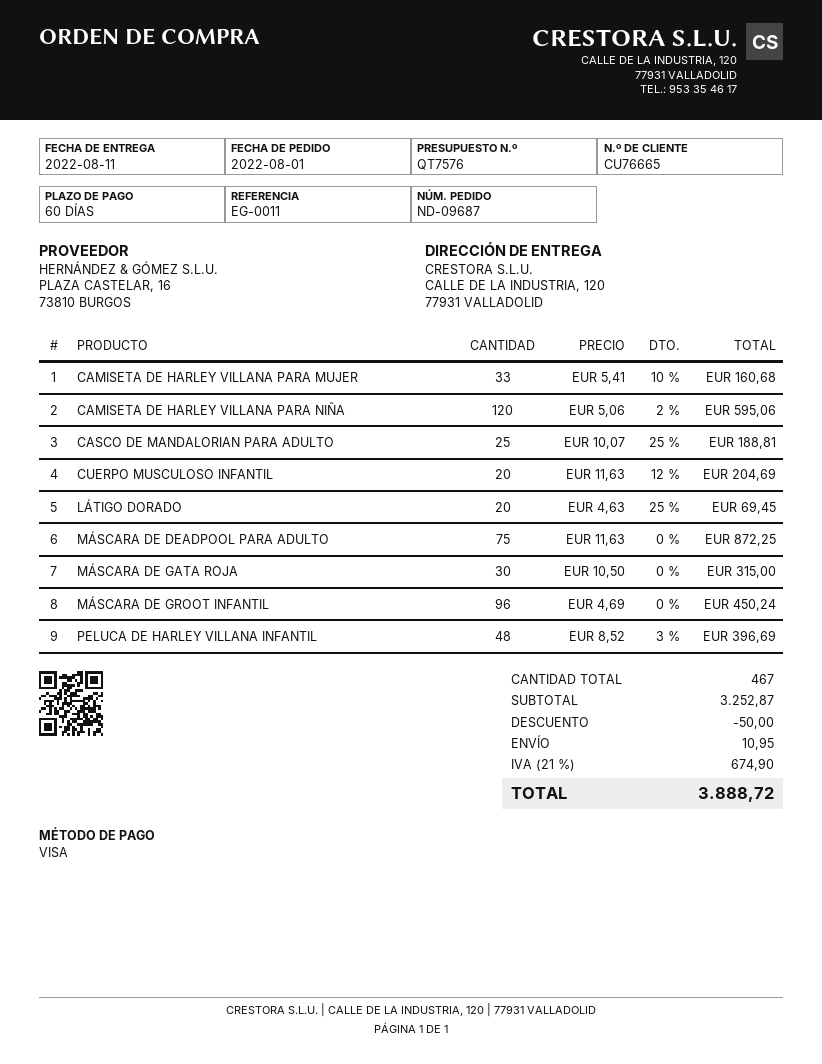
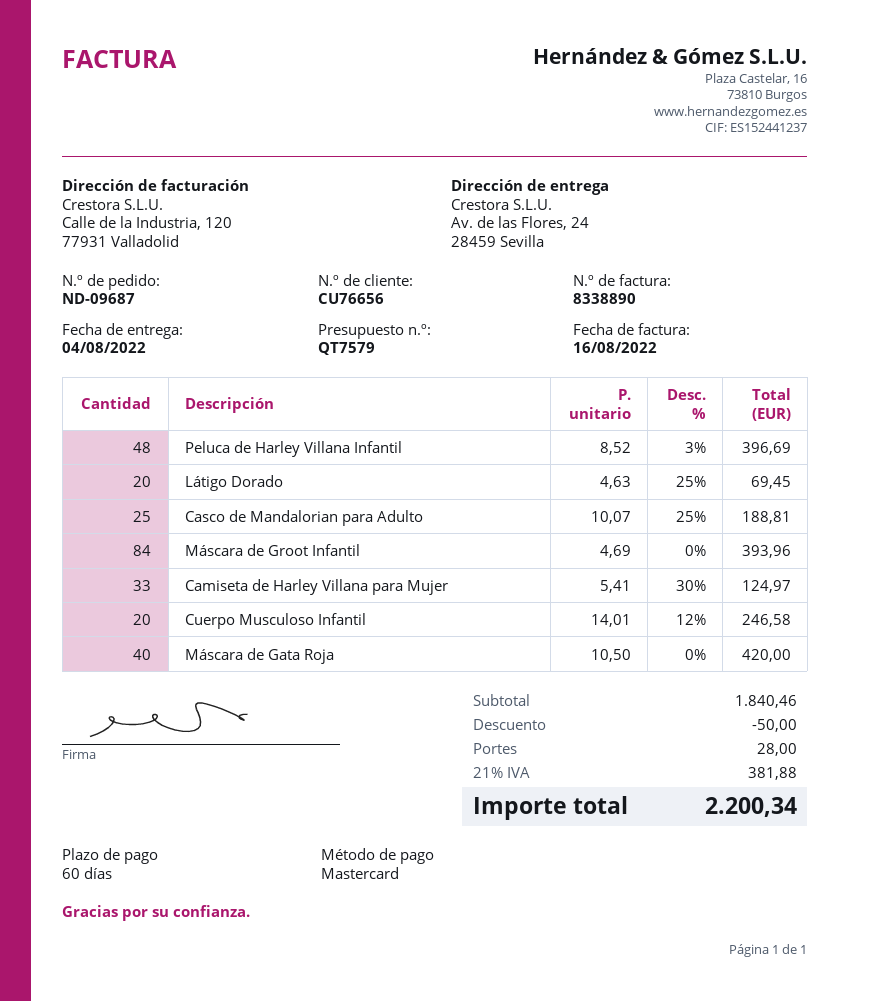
quote number: QT7576 -> QT7579
delivery date: 2022-08-11 -> 2022-08-04
customer number: CU76665 -> CU76656
payment method: Visa -> Mastercard
ship to: CALLE DE LA INDUSTRIA, 120, 77931 VALLADOLID -> Av. de las Flores, 24, 28459 Sevilla
CAMISETA DE HARLEY VILLANA PARA MUJER: 33 x 5.41 - 10% = 160.68 -> 33 x 5.41 - 30% = 124.97
CAMISETA DE HARLEY VILLANA PARA NIÑA: 120 x 5.06 - 2% = 595.06 -> none
CUERPO MUSCULOSO INFANTIL: 20 x 11.63 - 12% = 204.69 -> 20 x 14.01 - 12% = 246.58
MÁSCARA DE DEADPOOL PARA ADULTO: 75 x 11.63 = 872.25 -> none
MÁSCARA DE GATA ROJA: 30 x 10.50 = 315.00 -> 40 x 10.50 = 420.00
MÁSCARA DE GROOT INFANTIL: 96 x 4.69 = 450.24 -> 84 x 4.69 = 393.96
subtotal: 3252.87 -> 1840.46
shipping: 10.95 -> 28.00
tax: 21% = 674.90 -> 21% = 381.88
total: 3888.72 -> 2200.34

